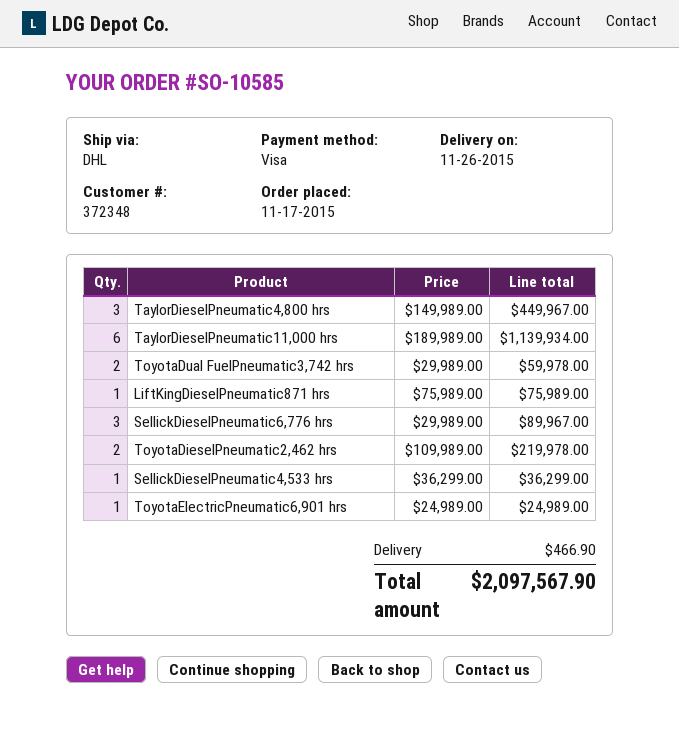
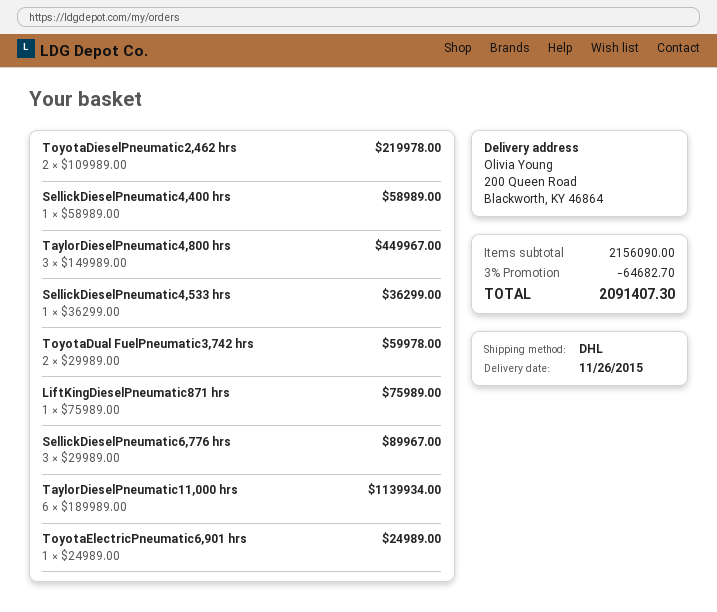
SellickDieselPneumatic4,400 hrs: none -> 1 x 58989.00 = 58989.00
discount: none -> 3% = 64682.70
shipping: 466.90 -> none
total: 2097567.90 -> 2091407.30

